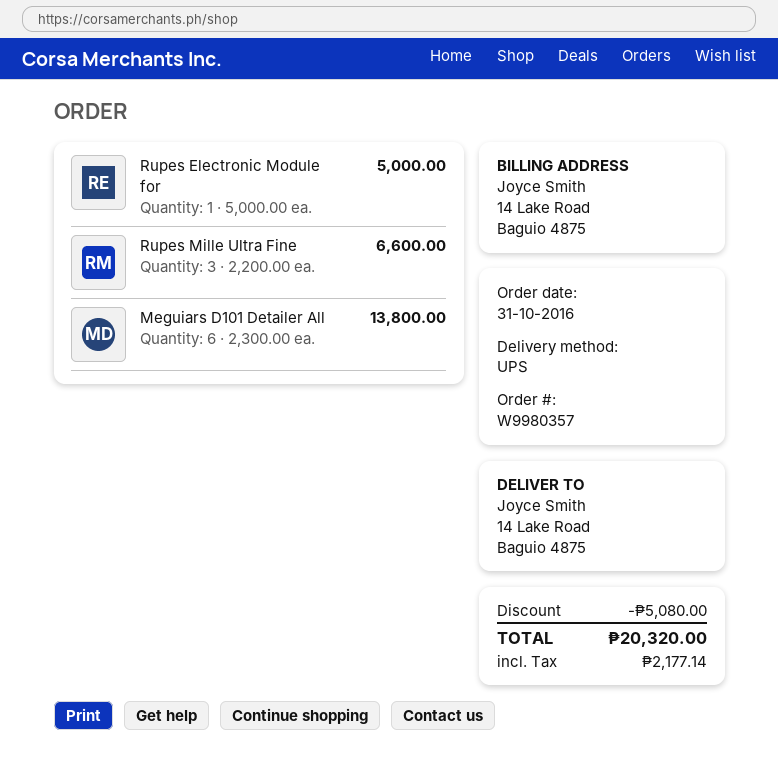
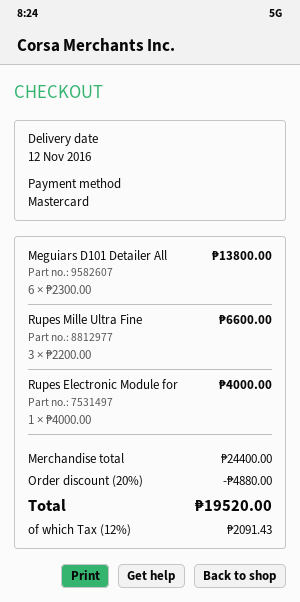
Rupes Electronic Module for: 1 x 5000.00 = 5000.00 -> 1 x 4000.00 = 4000.00
discount: 5080.00 -> 4880.00
tax: 2177.14 -> 2091.43
total: 20320.00 -> 19520.00

